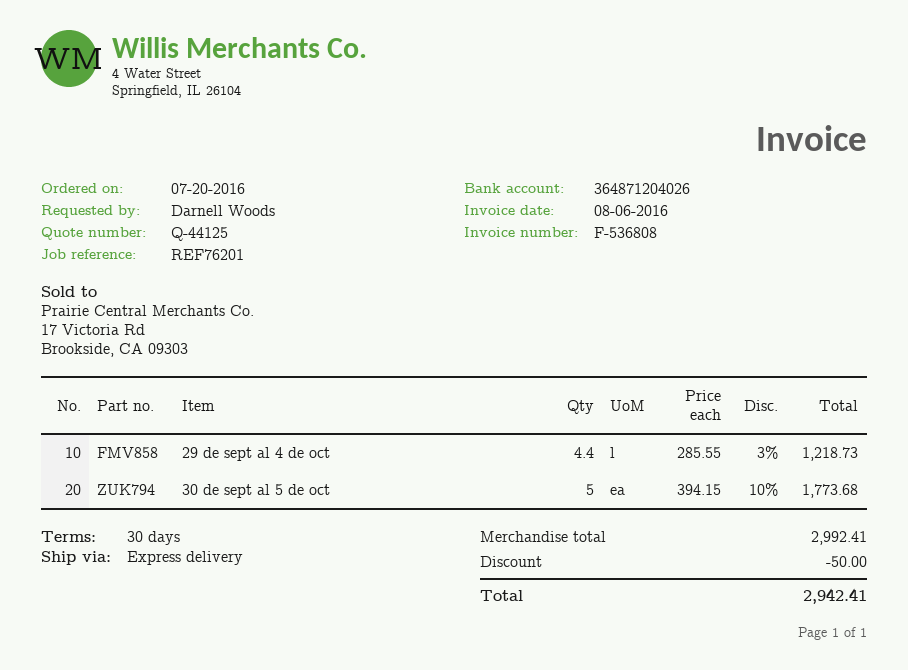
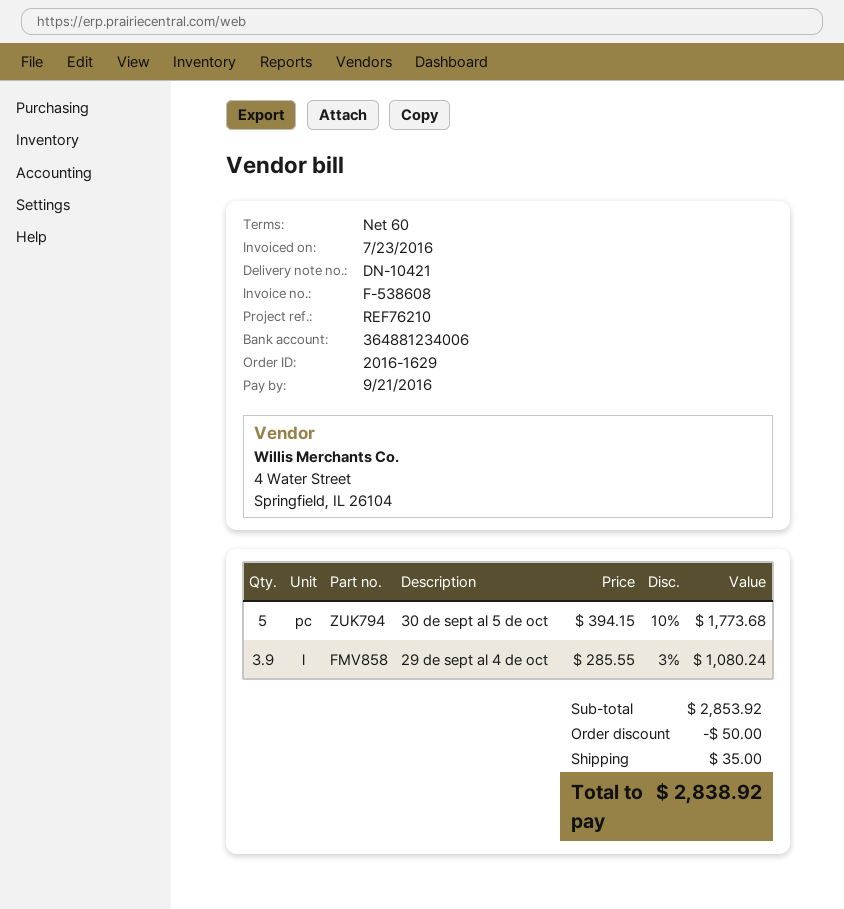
invoice number: F-536808 -> F-538608
invoice date: 2016-08-06 -> 2016-07-23
payment terms: 30 days -> 60 days
reference: REF76201 -> REF76210
bank account: 364871204026 -> 364881234006
29 de sept al 4 de oct: 4.4 x 285.55 - 3% = 1218.73 -> 3.9 x 285.55 - 3% = 1080.24
subtotal: 2992.41 -> 2853.92
shipping: none -> 35.00
total: 2942.41 -> 2838.92

